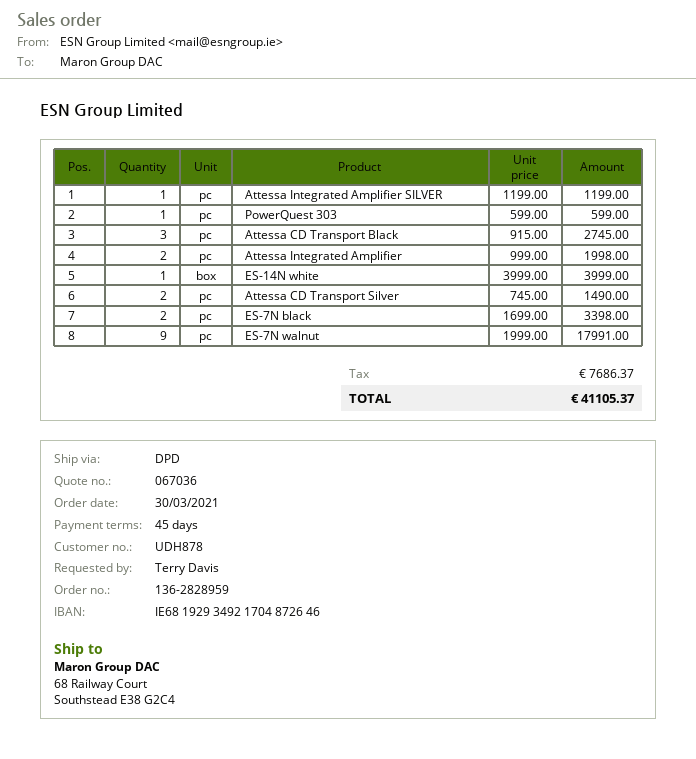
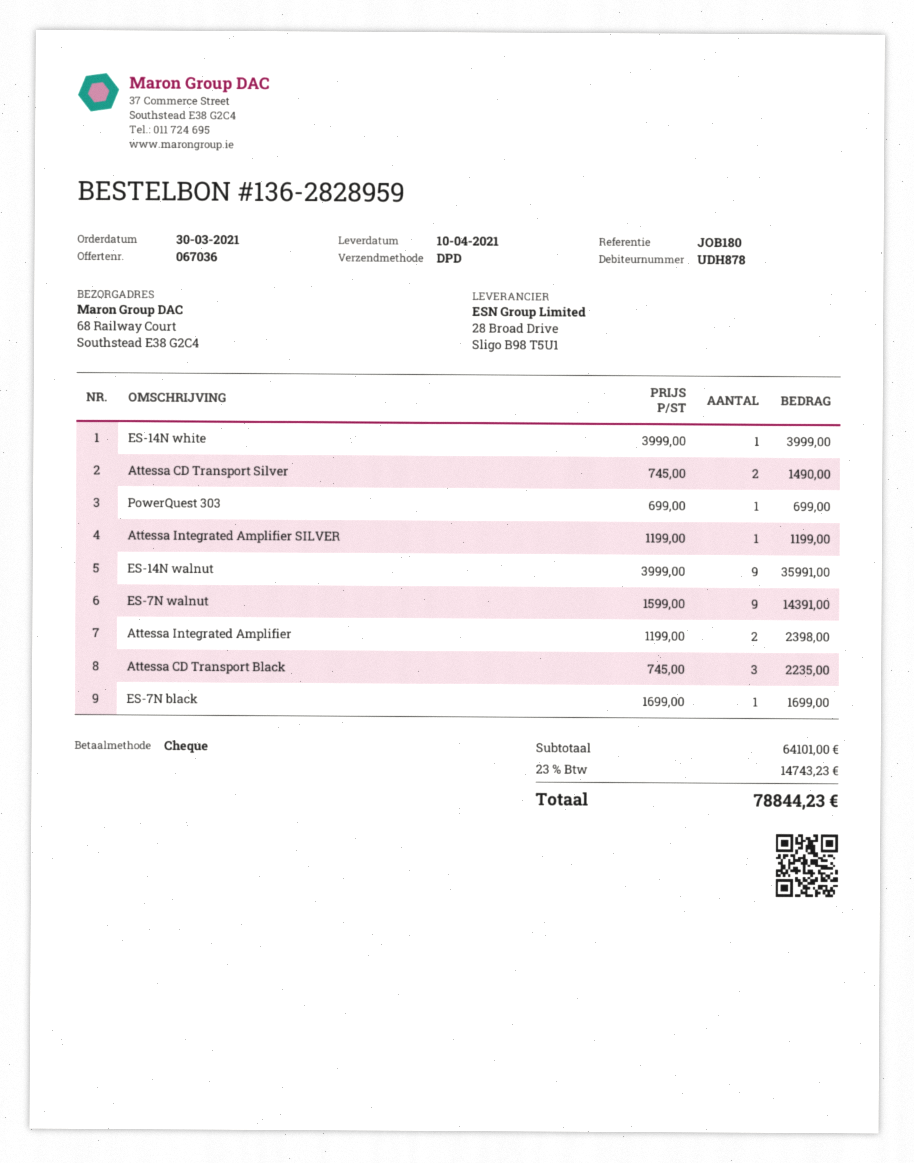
PowerQuest 303: 1 x 599.00 = 599.00 -> 1 x 699.00 = 699.00
Attessa CD Transport Black: 3 x 915.00 = 2745.00 -> 3 x 745.00 = 2235.00
Attessa Integrated Amplifier: 2 x 999.00 = 1998.00 -> 2 x 1199.00 = 2398.00
ES-7N black: 2 x 1699.00 = 3398.00 -> 1 x 1699.00 = 1699.00
ES-7N walnut: 9 x 1999.00 = 17991.00 -> 9 x 1599.00 = 14391.00
ES-14N walnut: none -> 9 x 3999.00 = 35991.00
tax: 7686.37 -> 14743.23
total: 41105.37 -> 78844.23

